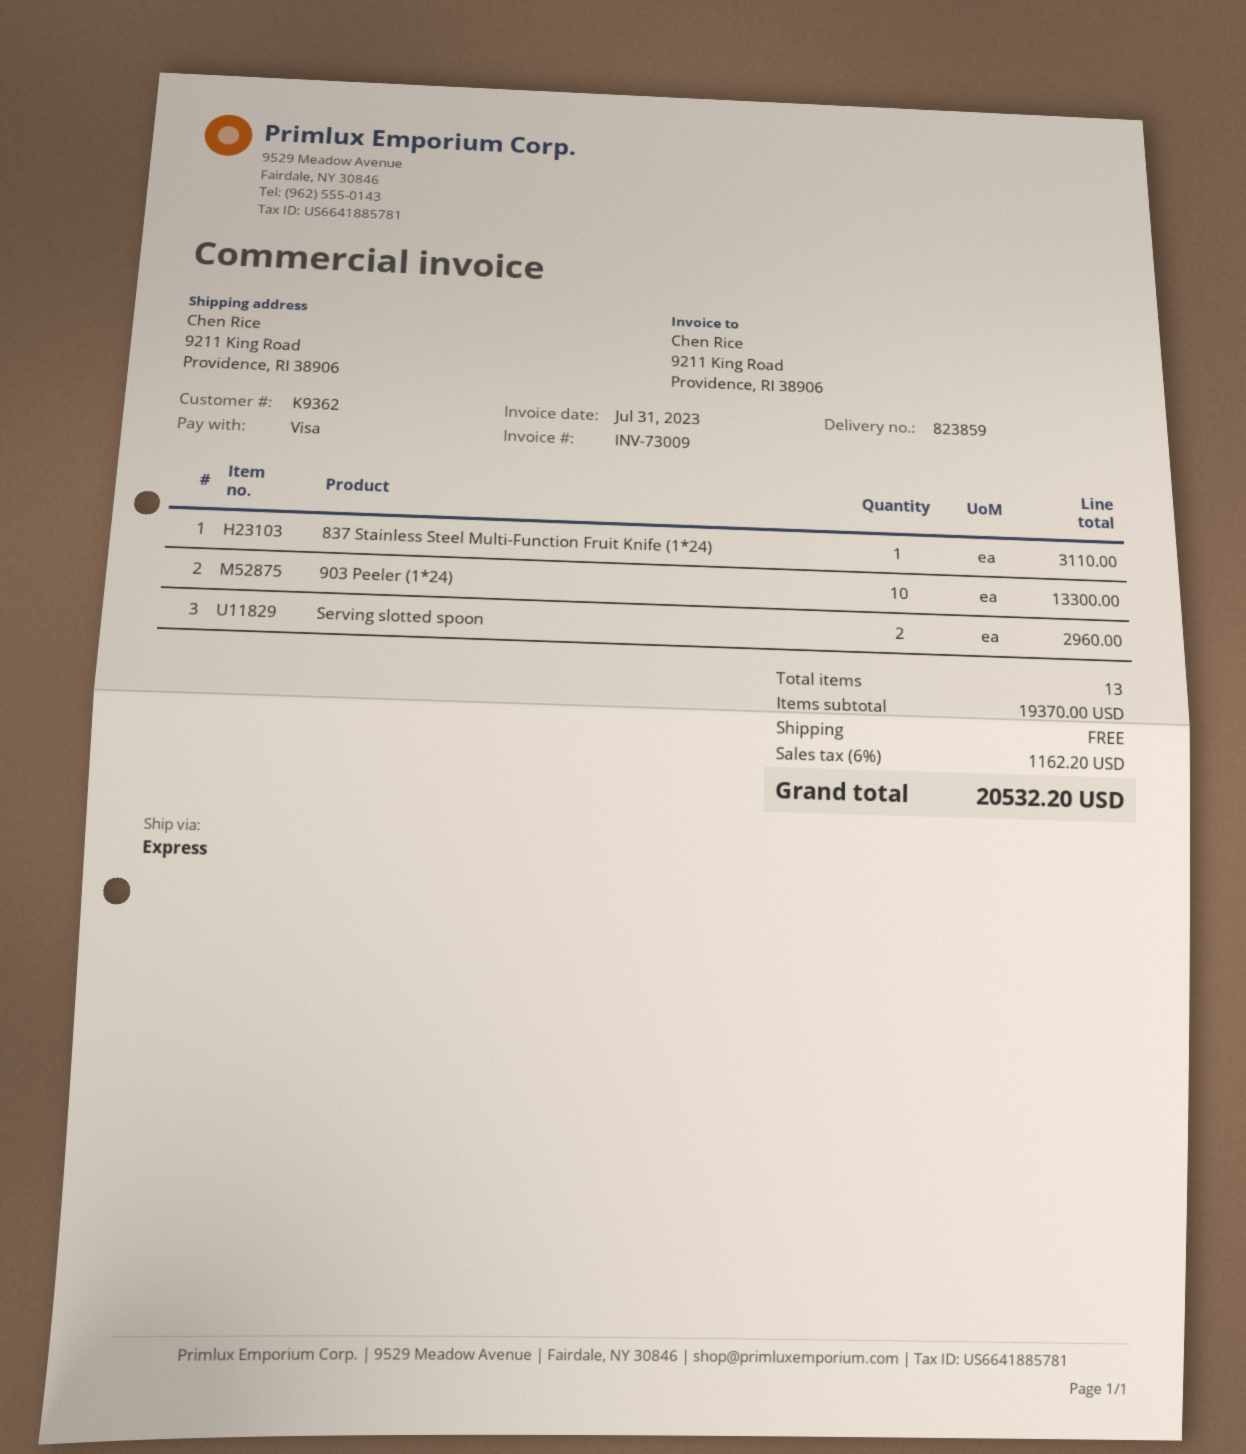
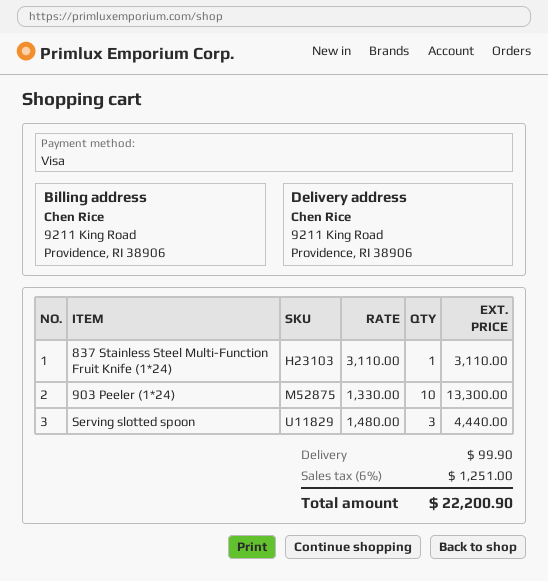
Serving slotted spoon: 2 for 2960.00 -> 3 for 4440.00
shipping: 0.00 -> 99.90
tax: 6% = 1162.20 -> 6% = 1251.00
total: 20532.20 -> 22200.90

